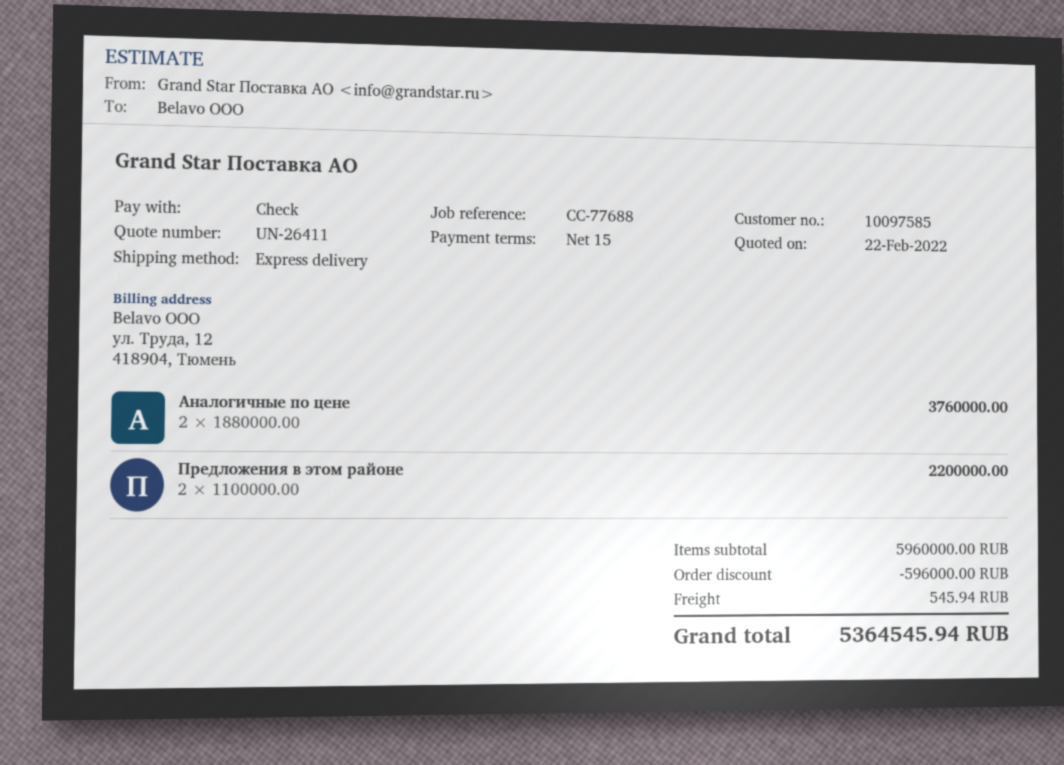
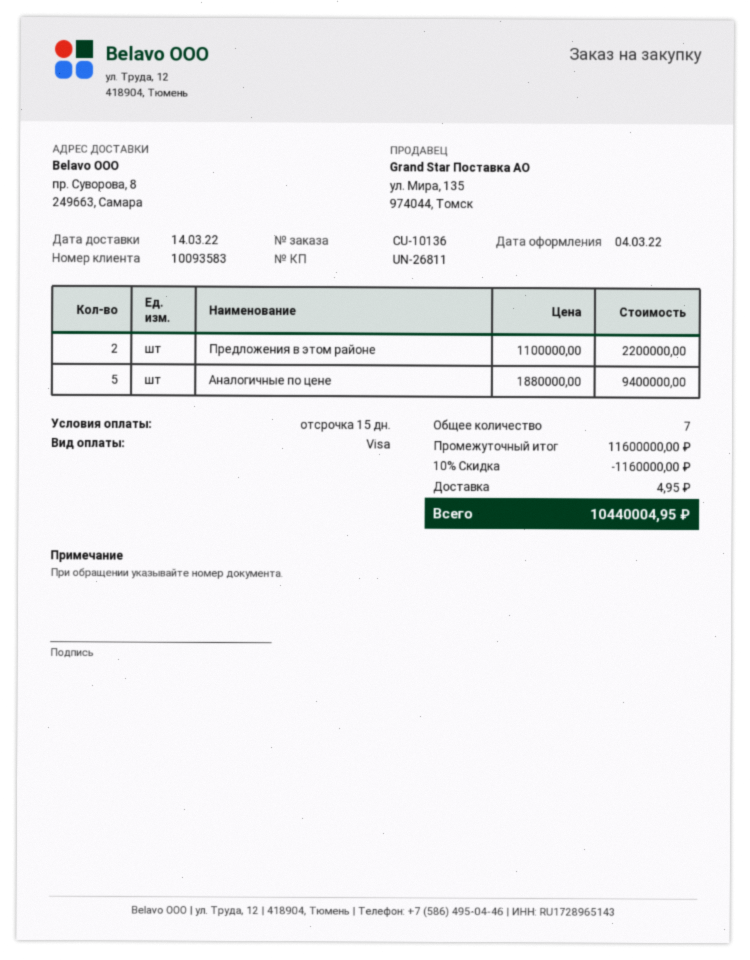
quote number: UN-26411 -> UN-26811
customer number: 10097585 -> 10093583
payment method: cheque -> Visa
Аналогичные по цене: 2 x 1880000.00 = 3760000.00 -> 5 x 1880000.00 = 9400000.00
subtotal: 5960000.00 -> 11600000.00
discount: 596000.00 -> 1160000.00
shipping: 545.94 -> 4.95
total: 5364545.94 -> 10440004.95

